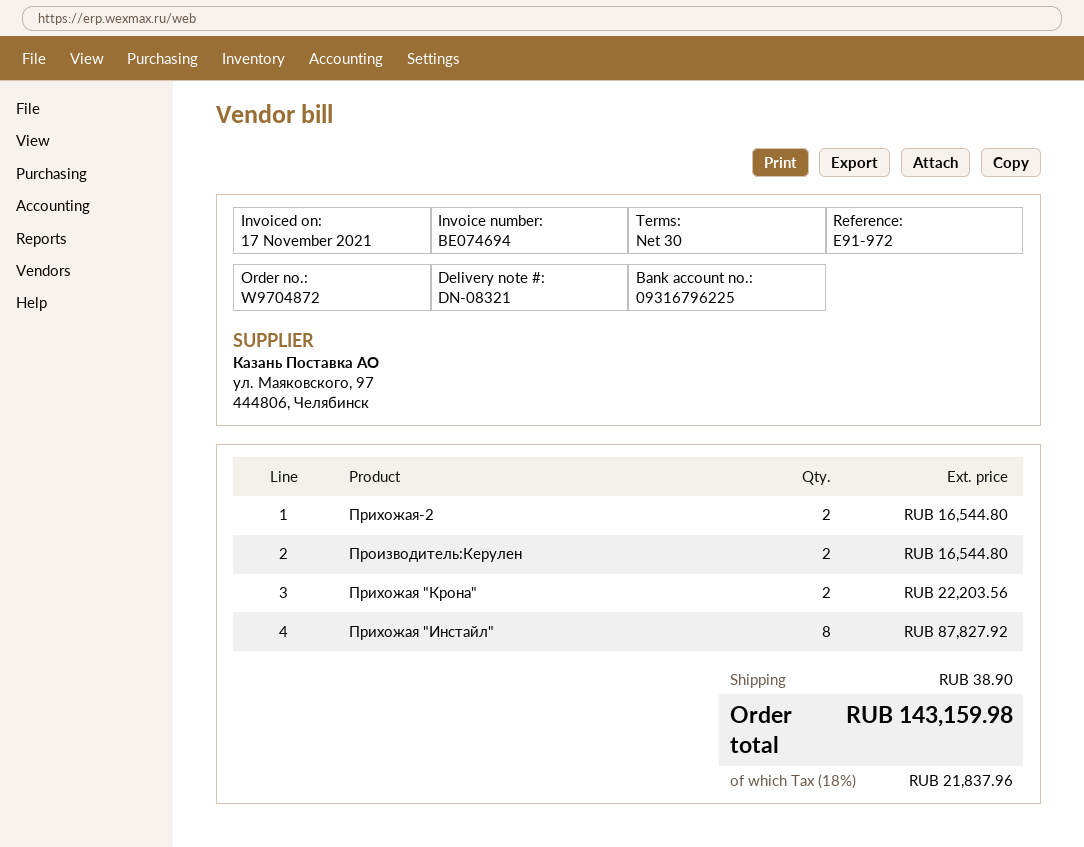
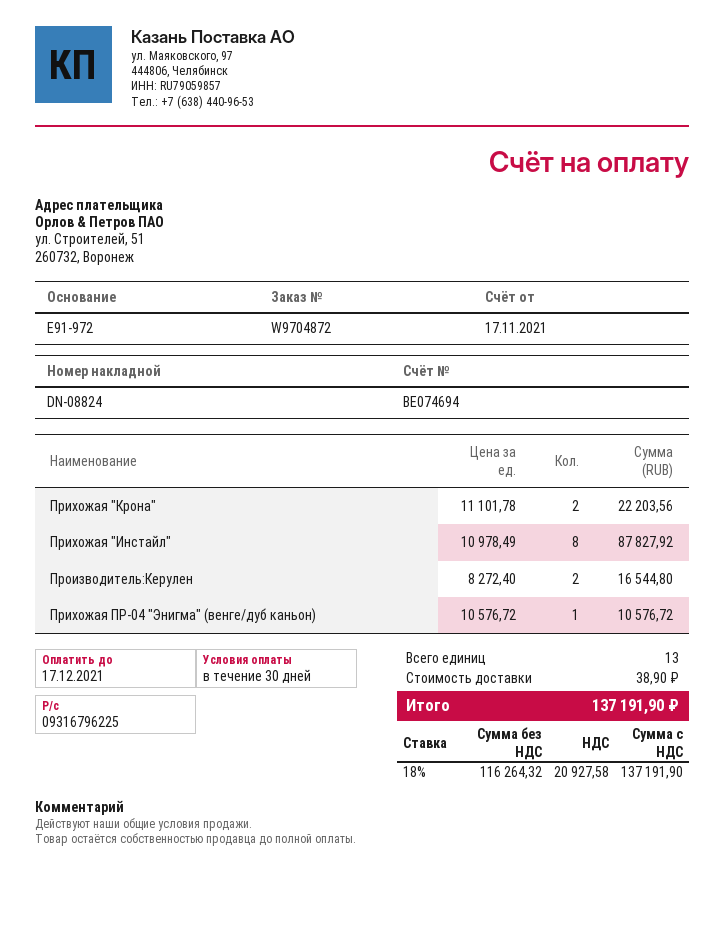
delivery note number: DN-08321 -> DN-08824
Прихожая-2: 2 for 16544.80 -> none
Прихожая ПР-04 "Энигма" (венге/дуб каньон): none -> 1 for 10576.72
tax: 18% = 21837.96 -> 18% = 20927.58
total: 143159.98 -> 137191.90

